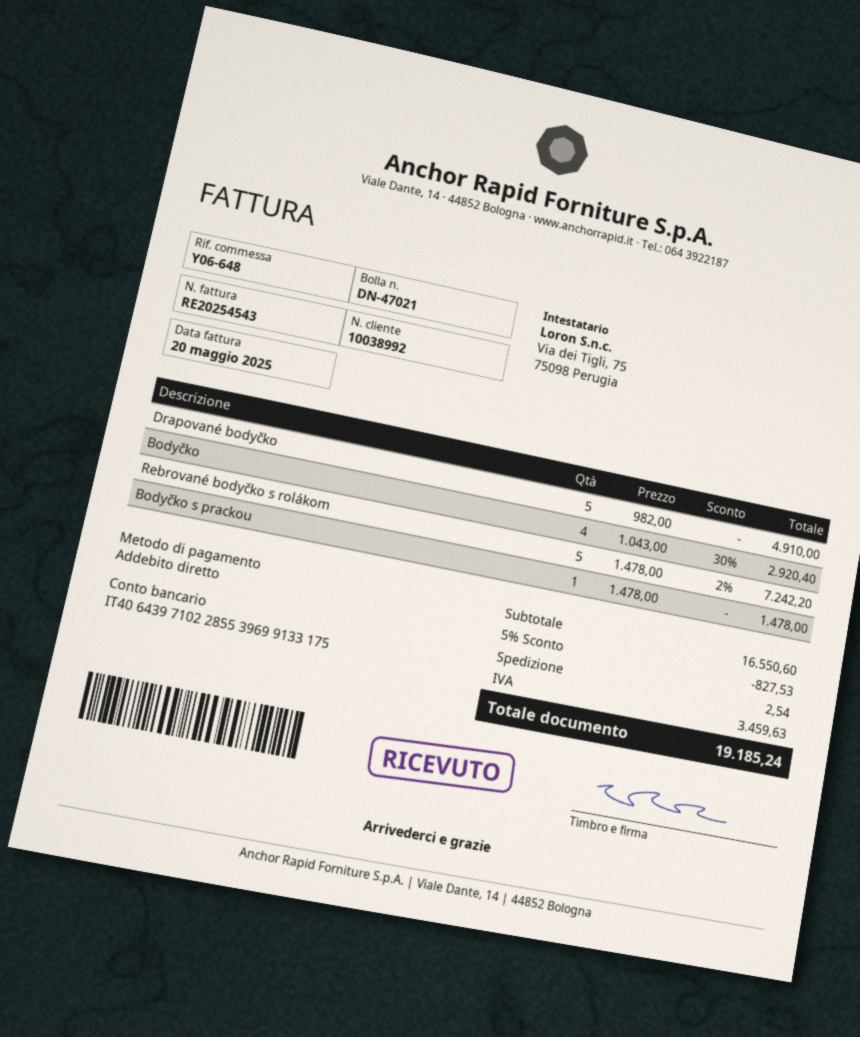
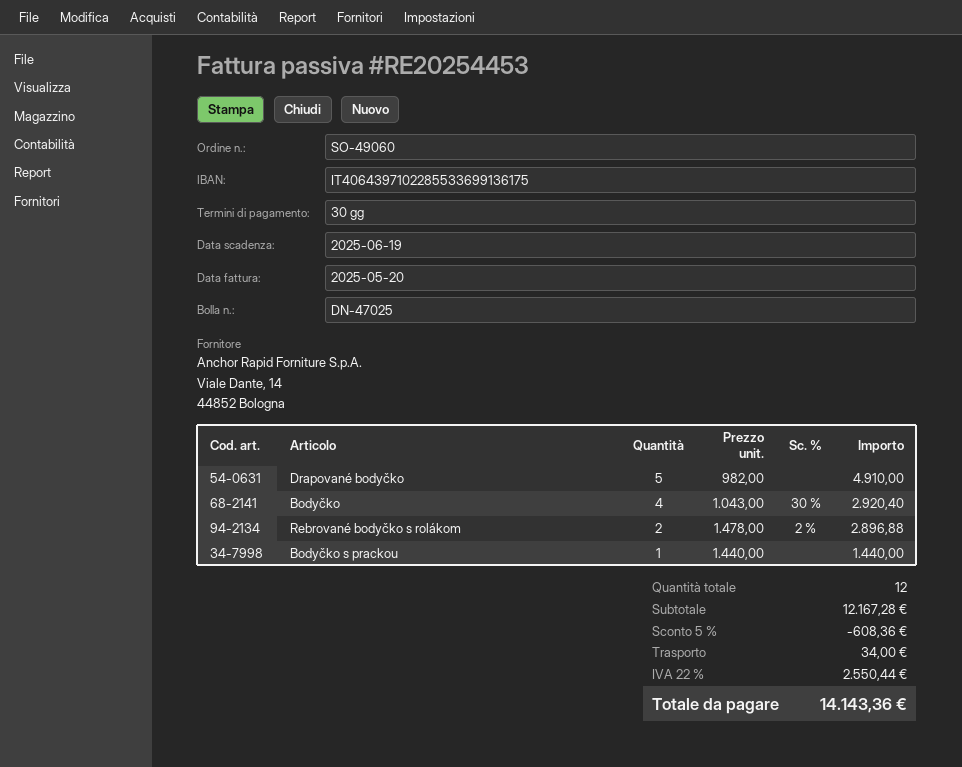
delivery note number: DN-47021 -> DN-47025
invoice number: RE20254543 -> RE20254453
bank account: IT4064397102285539699133175 -> IT4064397102285533699136175
Rebrované bodyčko s rolákom: 5 x 1478.00 - 2% = 7242.20 -> 2 x 1478.00 - 2% = 2896.88
Bodyčko s prackou: 1 x 1478.00 = 1478.00 -> 1 x 1440.00 = 1440.00
subtotal: 16550.60 -> 12167.28
discount: 5% = 827.53 -> 5% = 608.36
shipping: 2.54 -> 34.00
tax: 3459.63 -> 2550.44
total: 19185.24 -> 14143.36

